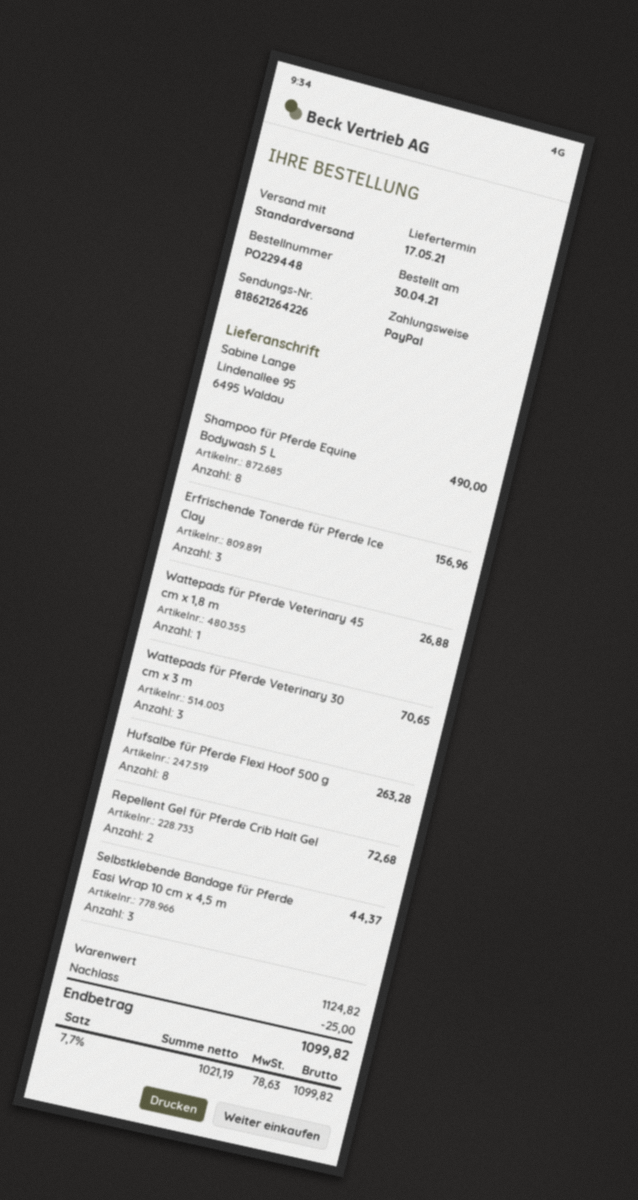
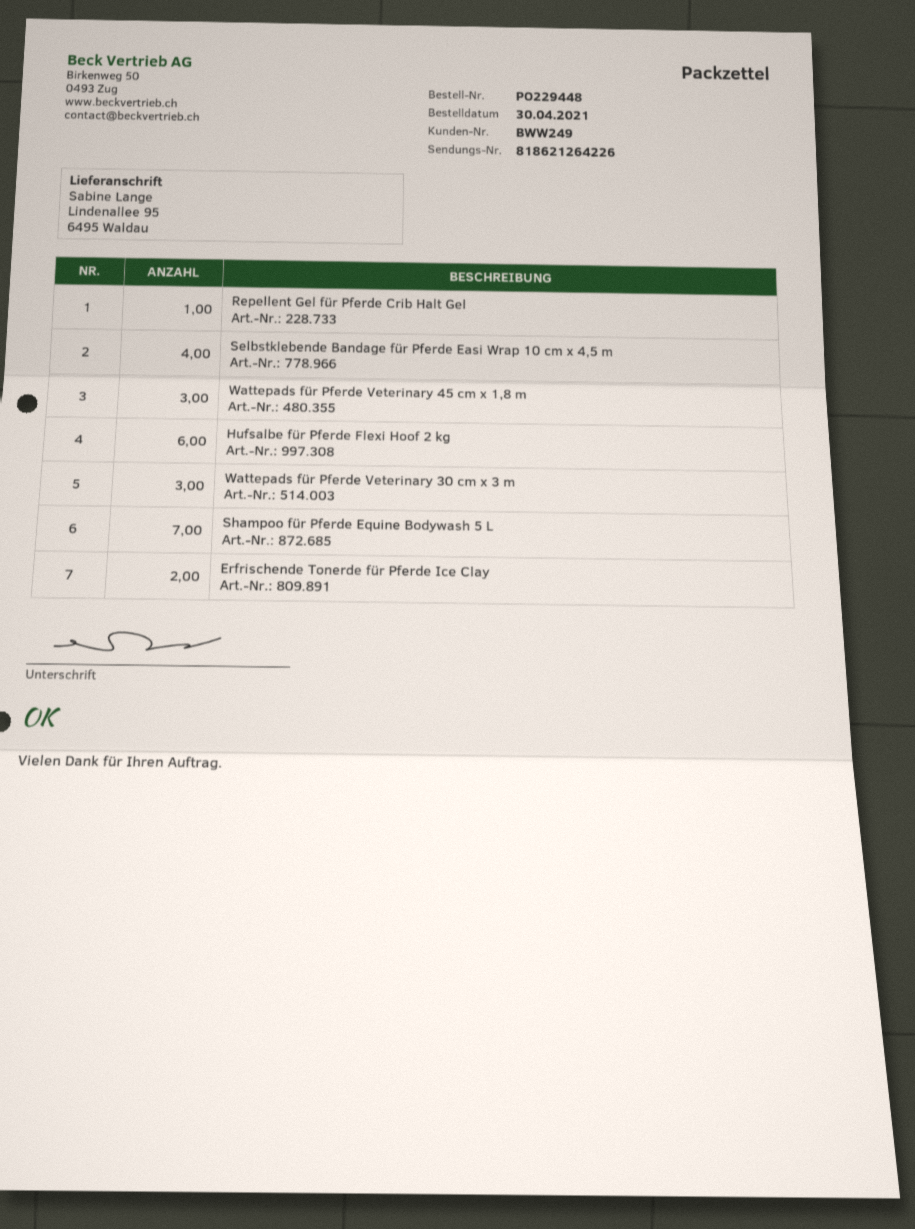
Shampoo für Pferde Equine Bodywash 5 L: 8 -> 7
Erfrischende Tonerde für Pferde Ice Clay: 3 -> 2
Wattepads für Pferde Veterinary 45 cm x 1,8 m: 1 -> 3
Hufsalbe für Pferde Flexi Hoof 500 g: 8 -> none
Repellent Gel für Pferde Crib Halt Gel: 2 -> 1
Selbstklebende Bandage für Pferde Easi Wrap 10 cm x 4,5 m: 3 -> 4
Hufsalbe für Pferde Flexi Hoof 2 kg: none -> 6

